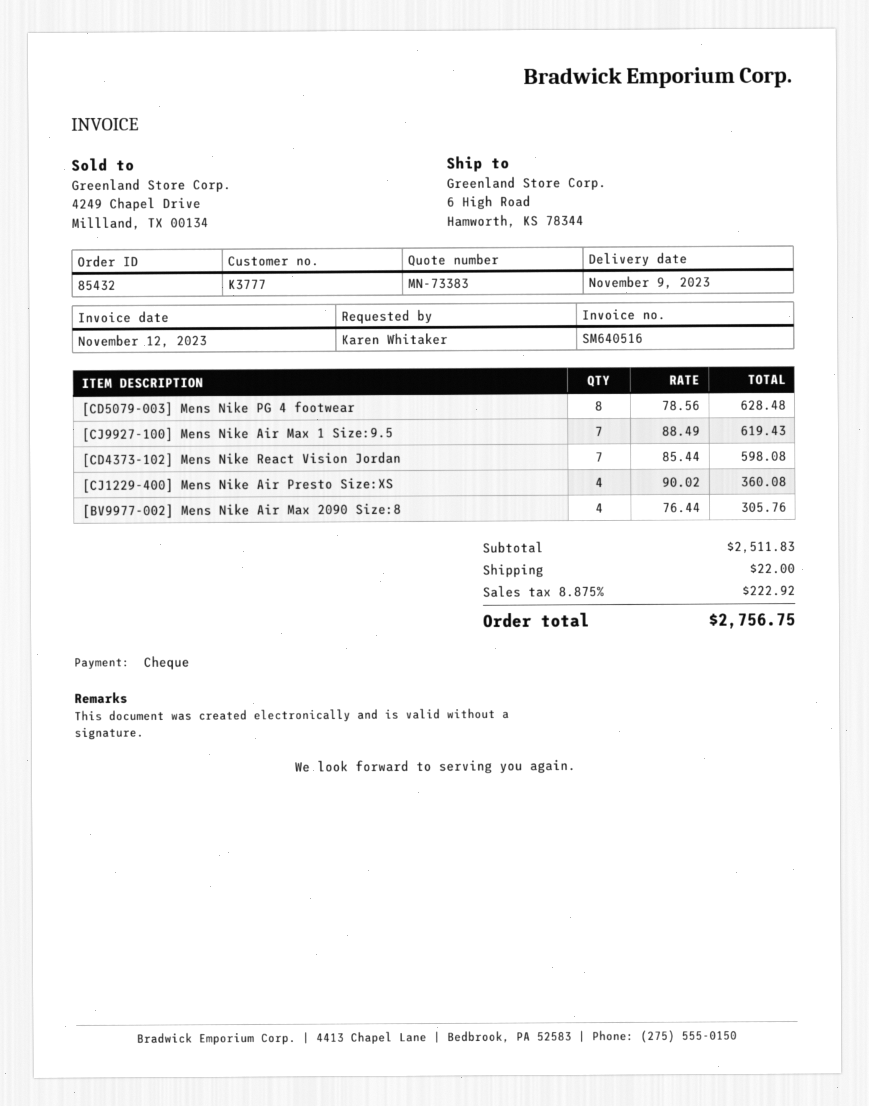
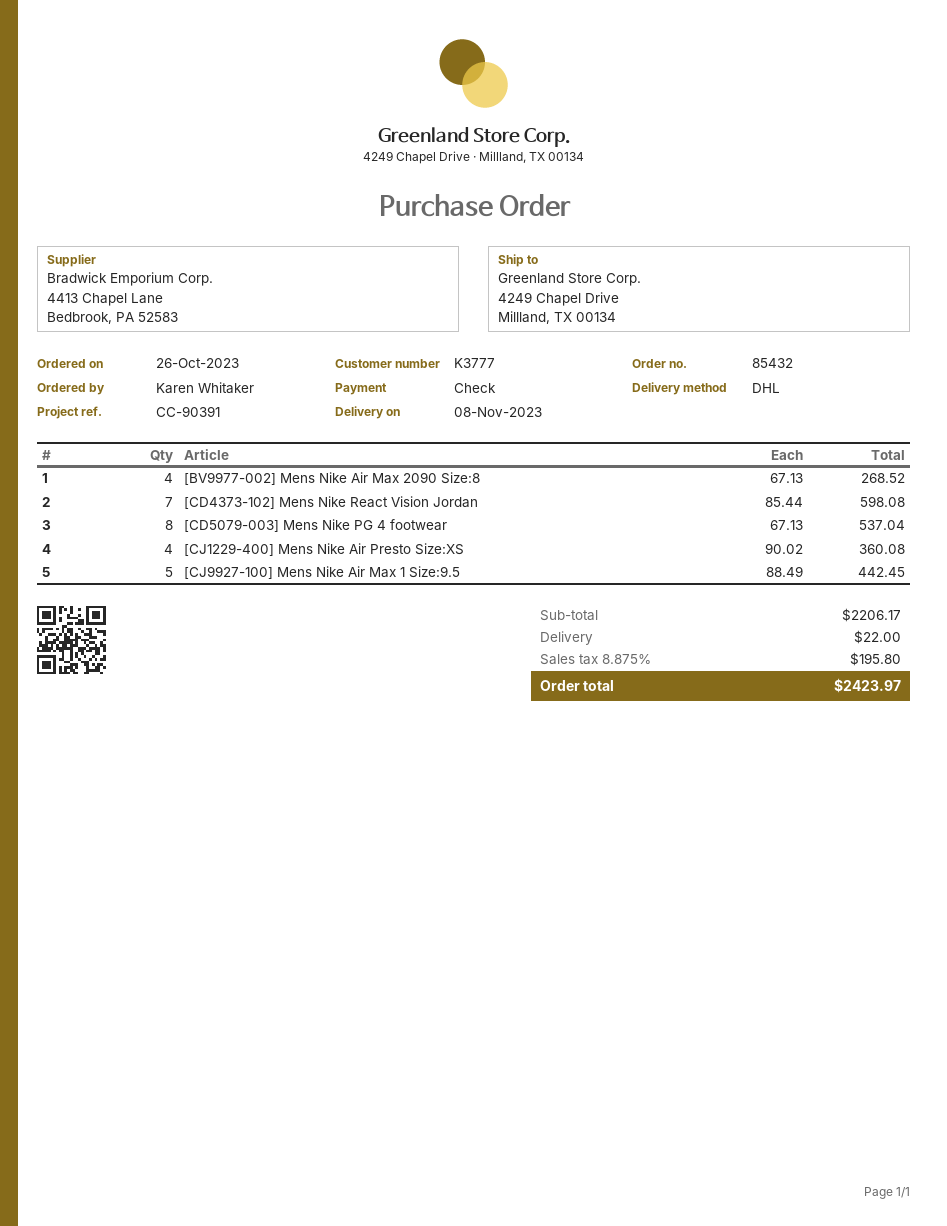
delivery date: 2023-11-09 -> 2023-11-08
ship to: 6 High Road, Hamworth, KS 78344 -> 4249 Chapel Drive, Millland, TX 00134
[CD5079-003] Mens Nike PG 4 footwear: 8 x 78.56 = 628.48 -> 8 x 67.13 = 537.04
[CJ9927-100] Mens Nike Air Max 1 Size:9.5: 7 x 88.49 = 619.43 -> 5 x 88.49 = 442.45
[BV9977-002] Mens Nike Air Max 2090 Size:8: 4 x 76.44 = 305.76 -> 4 x 67.13 = 268.52
subtotal: 2511.83 -> 2206.17
tax: 8.875% = 222.92 -> 8.875% = 195.80
total: 2756.75 -> 2423.97

